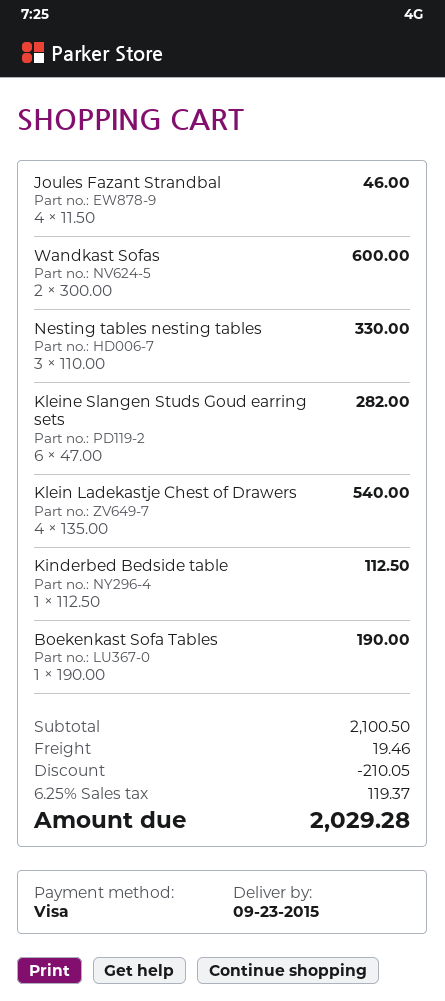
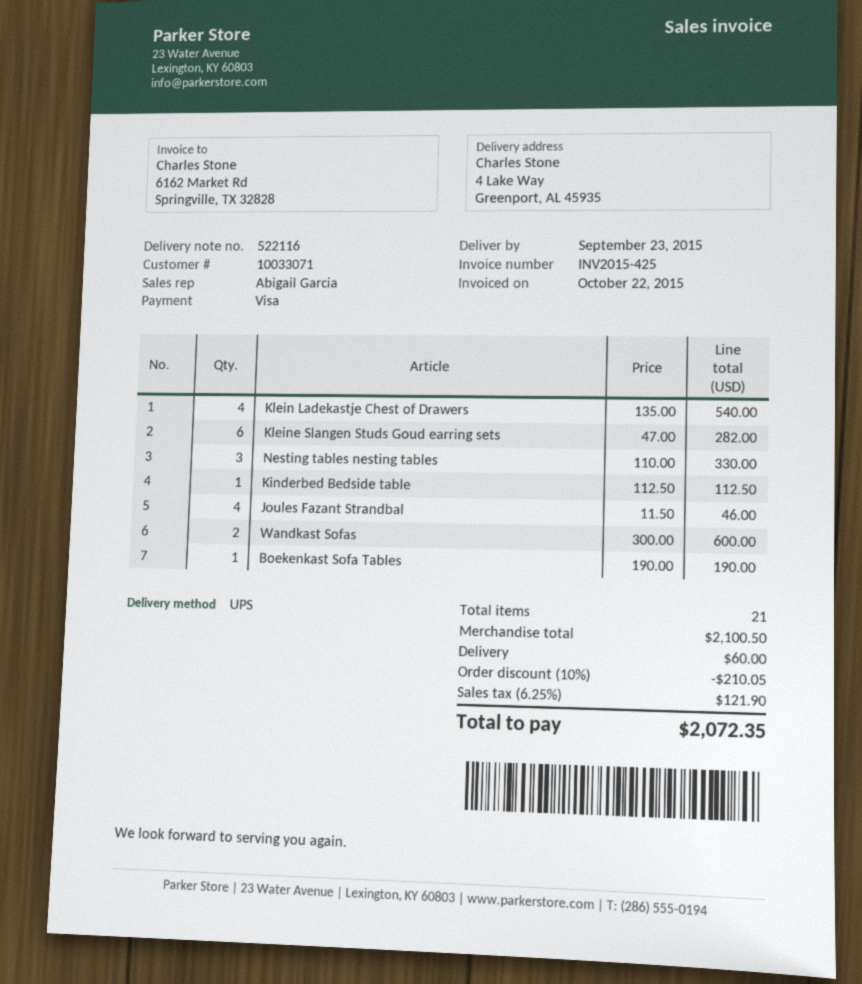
shipping: 19.46 -> 60.00
tax: 6.25% = 119.37 -> 6.25% = 121.90
total: 2029.28 -> 2072.35

